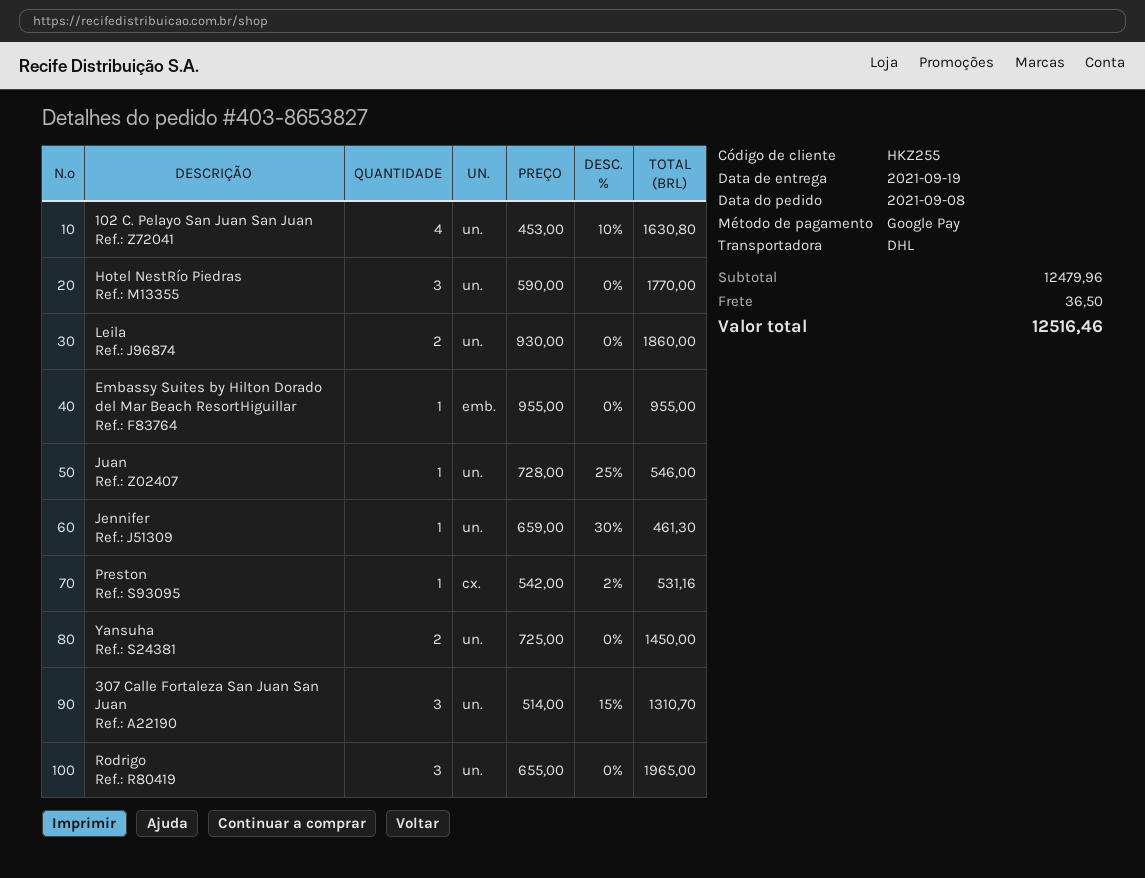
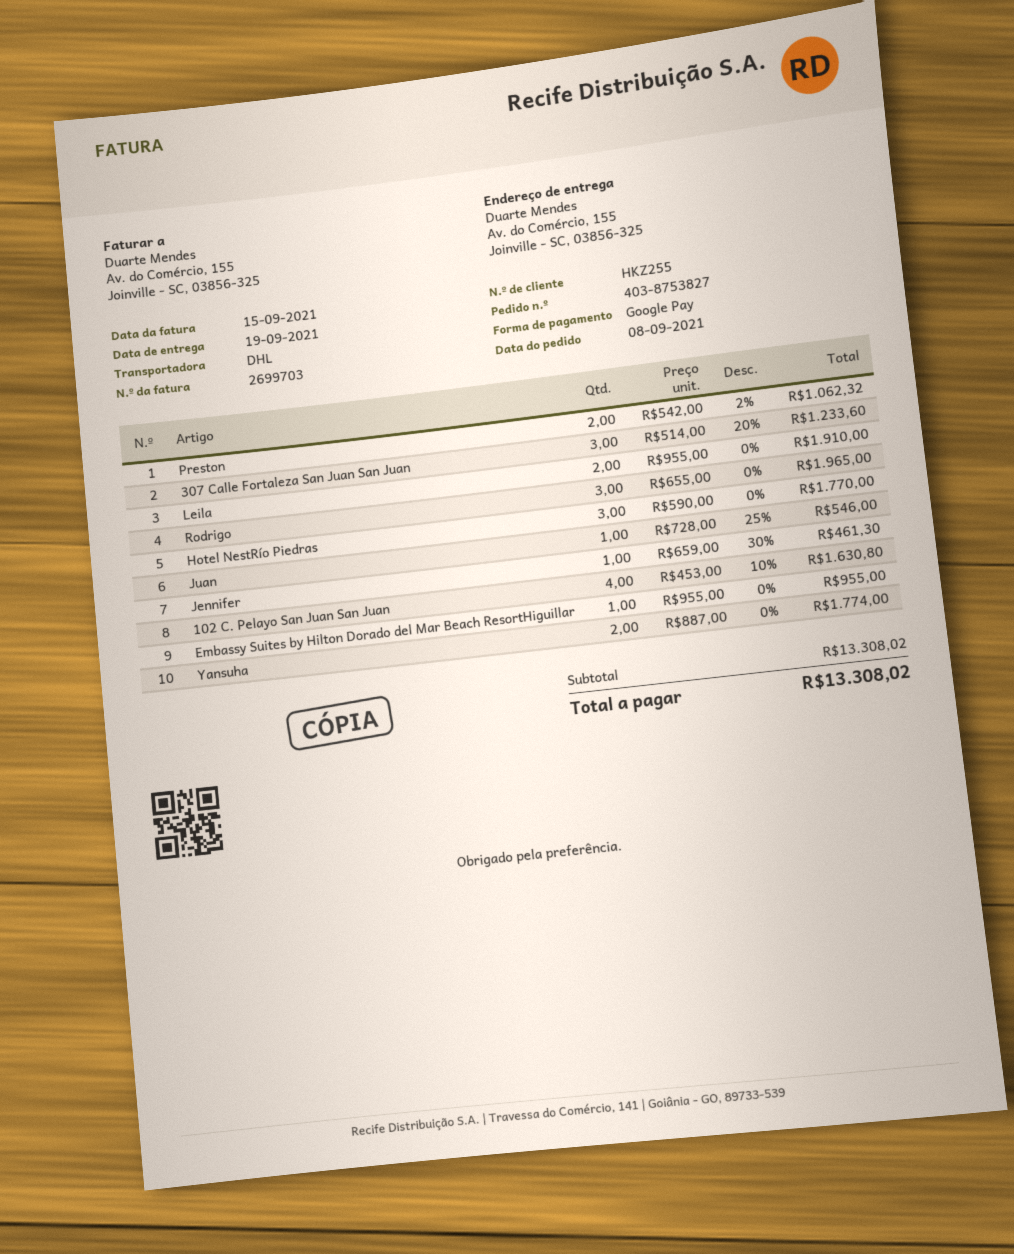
order number: 403-8653827 -> 403-8753827
Leila: 2 x 930.00 = 1860.00 -> 2 x 955.00 = 1910.00
Preston: 1 x 542.00 - 2% = 531.16 -> 2 x 542.00 - 2% = 1062.32
Yansuha: 2 x 725.00 = 1450.00 -> 2 x 887.00 = 1774.00
307 Calle Fortaleza San Juan San Juan: 3 x 514.00 - 15% = 1310.70 -> 3 x 514.00 - 20% = 1233.60
subtotal: 12479.96 -> 13308.02
shipping: 36.50 -> none
total: 12516.46 -> 13308.02

